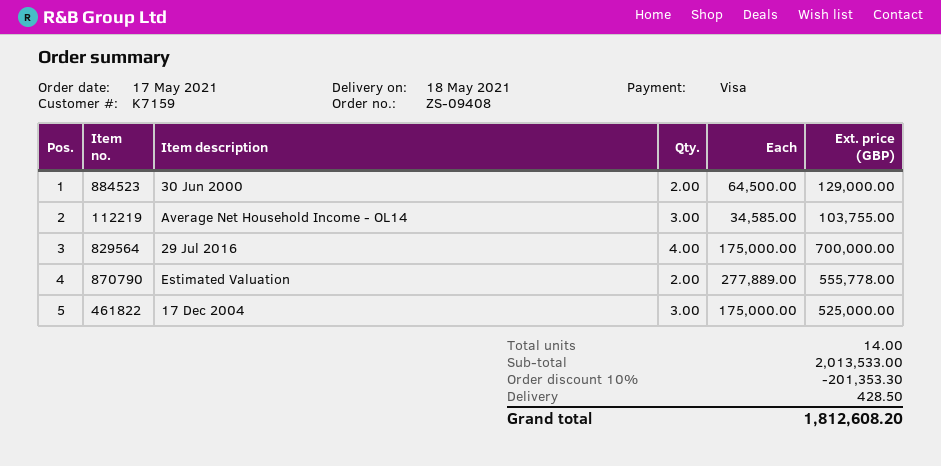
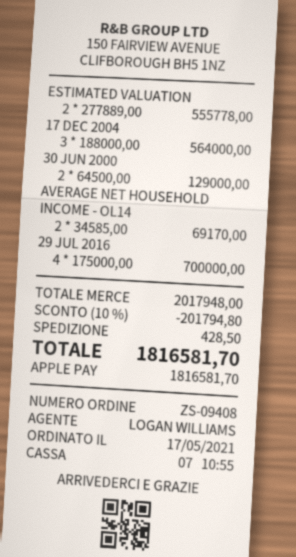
payment method: Visa -> Apple Pay
Average Net Household Income - OL14: 3 x 34585.00 = 103755.00 -> 2 x 34585.00 = 69170.00
17 Dec 2004: 3 x 175000.00 = 525000.00 -> 3 x 188000.00 = 564000.00
subtotal: 2013533.00 -> 2017948.00
discount: 10% = 201353.30 -> 10% = 201794.80
total: 1812608.20 -> 1816581.70

